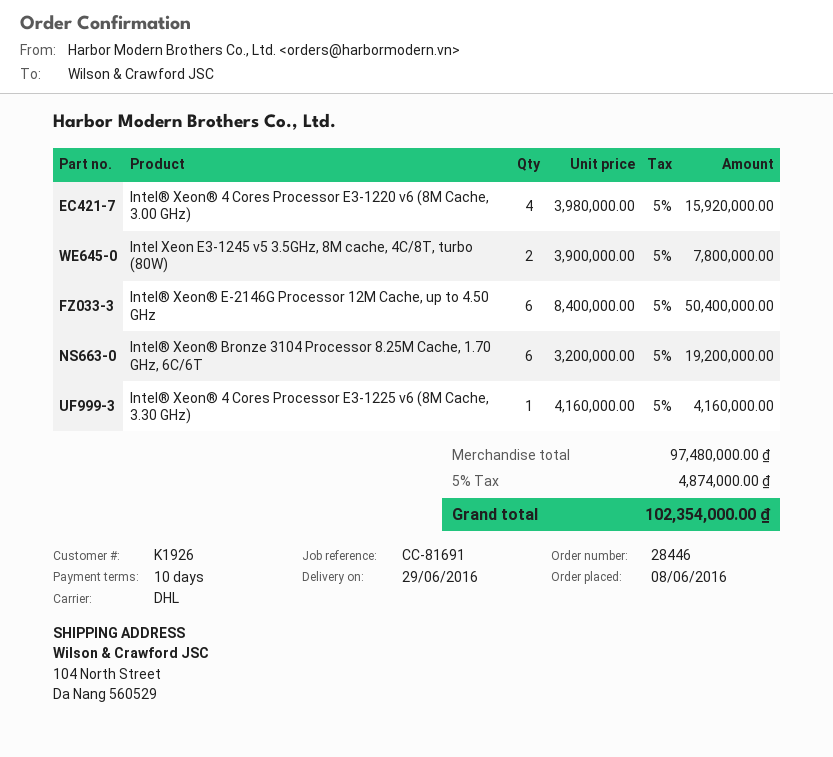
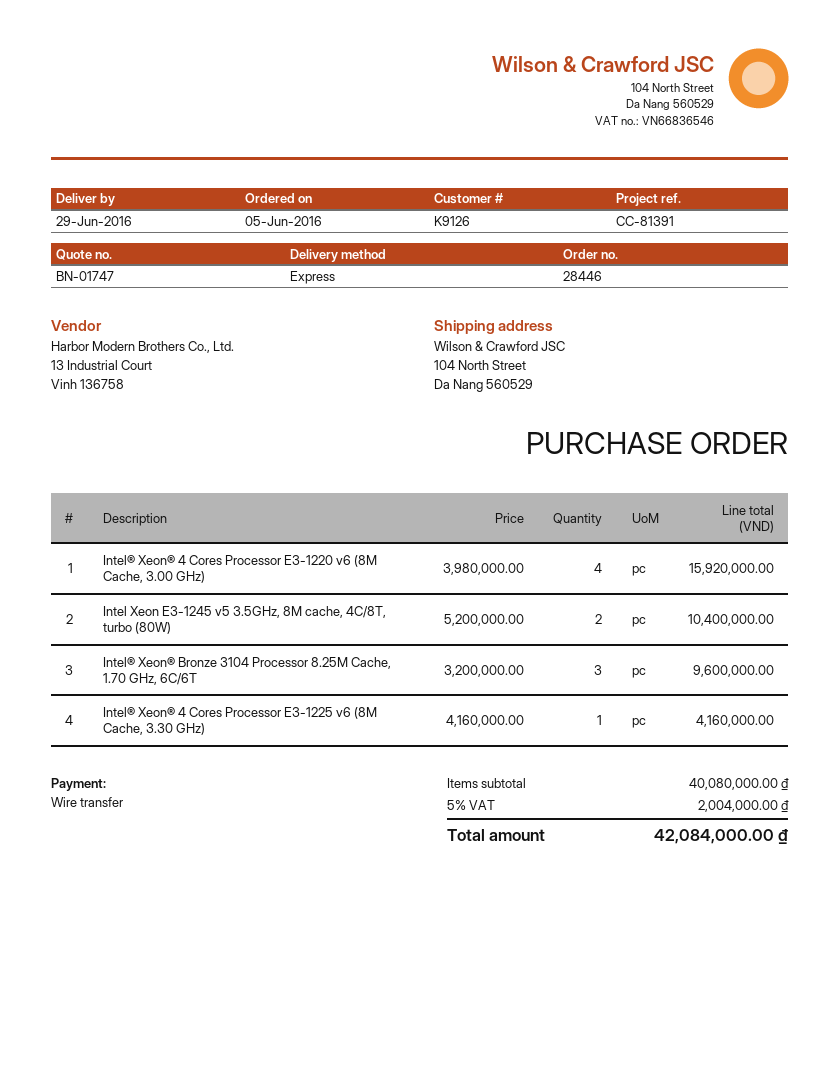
order date: 2016-06-08 -> 2016-06-05
customer number: K1926 -> K9126
reference: CC-81691 -> CC-81391
shipping method: DHL -> express
Intel Xeon E3-1245 v5 3.5GHz, 8M cache, 4C/8T, turbo (80W): 2 x 3900000.00 = 7800000.00 -> 2 x 5200000.00 = 10400000.00
Intel® Xeon® E-2146G Processor 12M Cache, up to 4.50 GHz: 6 x 8400000.00 = 50400000.00 -> none
Intel® Xeon® Bronze 3104 Processor 8.25M Cache, 1.70 GHz, 6C/6T: 6 x 3200000.00 = 19200000.00 -> 3 x 3200000.00 = 9600000.00
subtotal: 97480000.00 -> 40080000.00
tax: 5% = 4874000.00 -> 5% = 2004000.00
total: 102354000.00 -> 42084000.00

